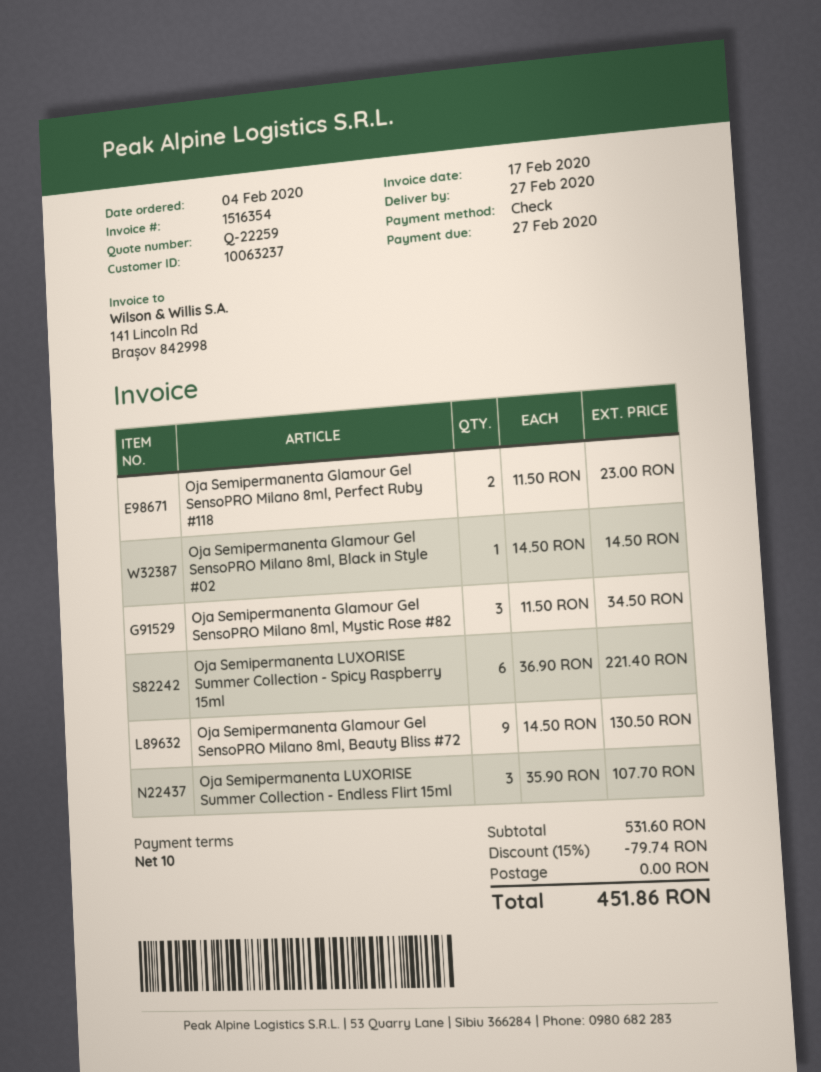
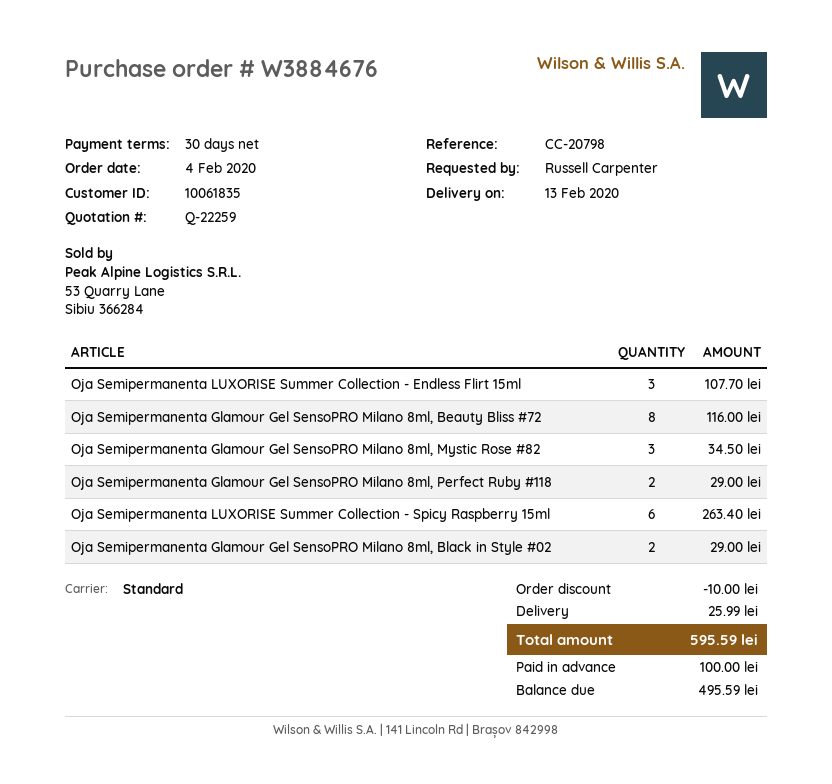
delivery date: 2020-02-27 -> 2020-02-13
payment terms: 10 days -> 30 days
customer number: 10063237 -> 10061835
Oja Semipermanenta Glamour Gel SensoPRO Milano 8ml, Perfect Ruby #118: 2 for 23.00 -> 2 for 29.00
Oja Semipermanenta Glamour Gel SensoPRO Milano 8ml, Black in Style #02: 1 for 14.50 -> 2 for 29.00
Oja Semipermanenta LUXORISE Summer Collection - Spicy Raspberry 15ml: 6 for 221.40 -> 6 for 263.40
Oja Semipermanenta Glamour Gel SensoPRO Milano 8ml, Beauty Bliss #72: 9 for 130.50 -> 8 for 116.00
discount: 79.74 -> 10.00
shipping: 0.00 -> 25.99
total: 451.86 -> 595.59

